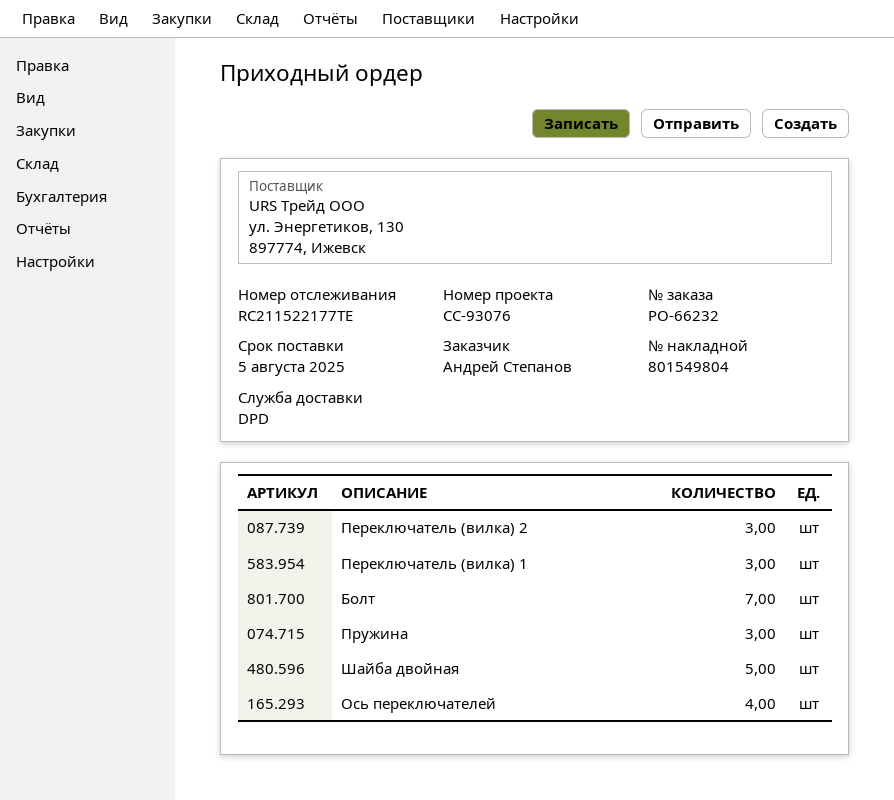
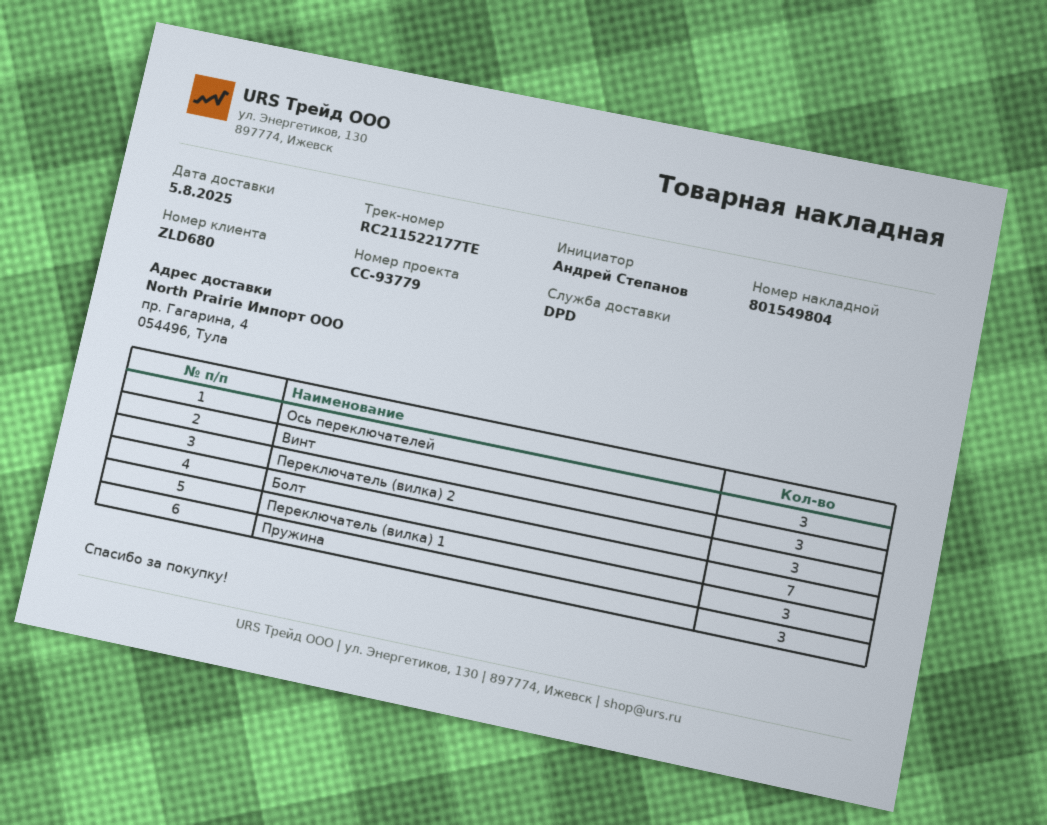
reference: CC-93076 -> CC-93779
Шайба двойная: 5 -> none
Ось переключателей: 4 -> 3
Винт: none -> 3

